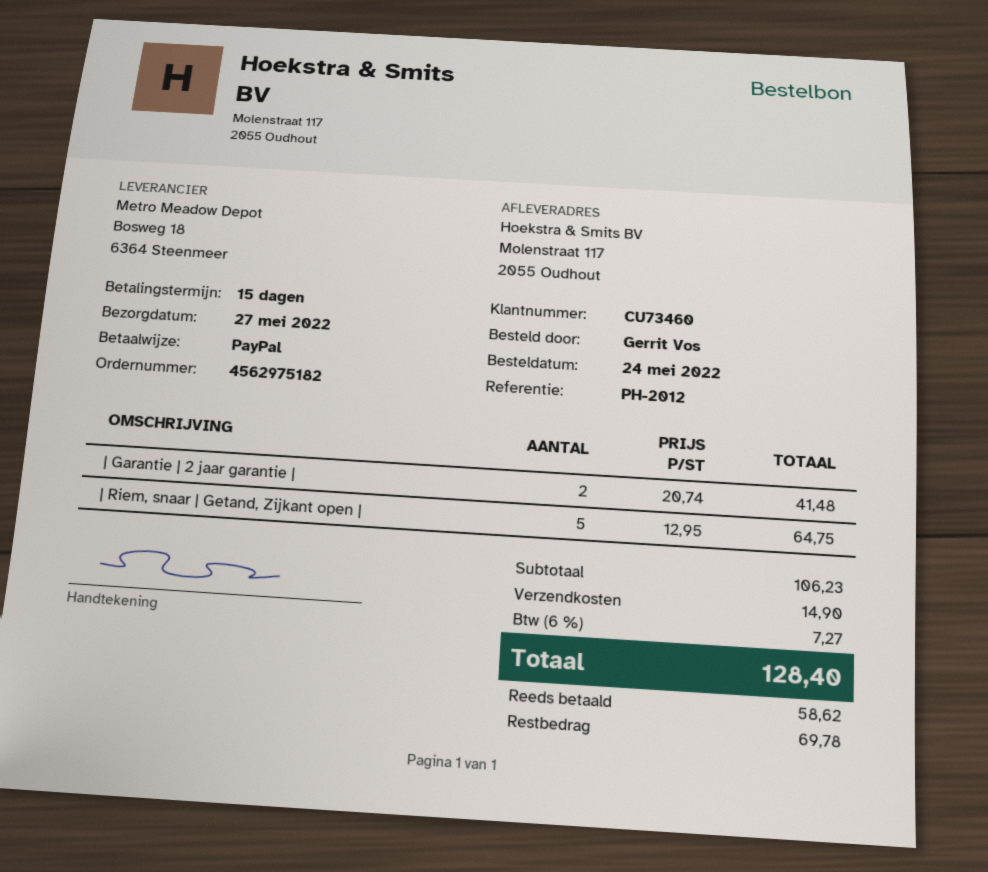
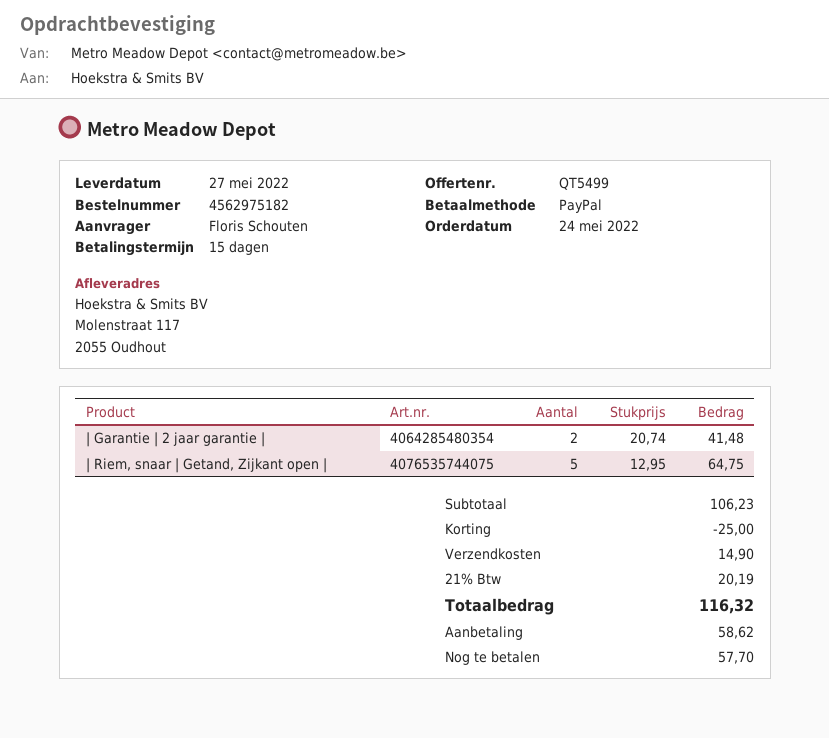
ordered by: Gerrit Vos -> Floris Schouten
discount: none -> 25.00
tax: 6% = 7.27 -> 21% = 20.19
total: 128.40 -> 116.32
balance: 69.78 -> 57.70

